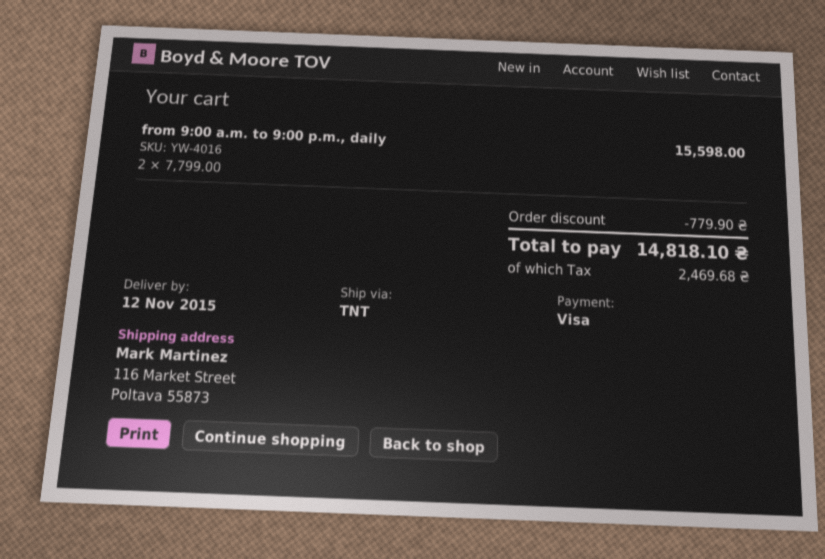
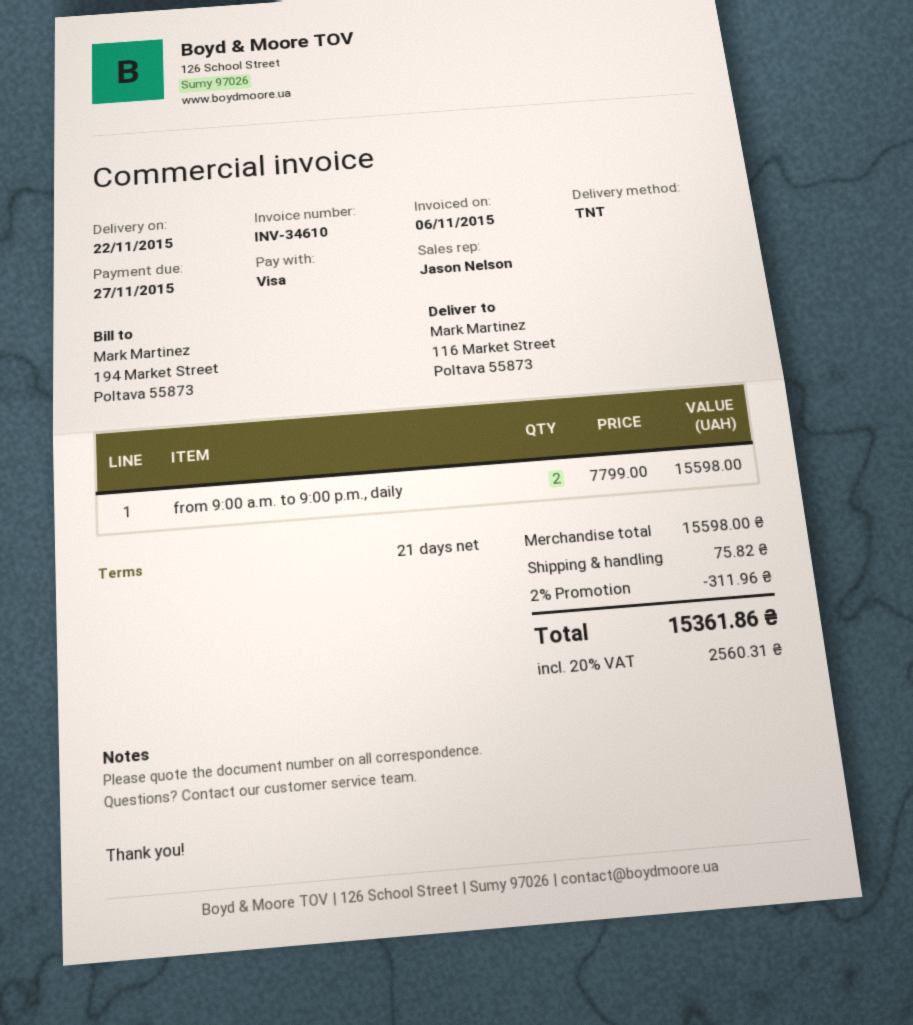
delivery date: 2015-11-12 -> 2015-11-22
discount: 779.90 -> 311.96
shipping: none -> 75.82
tax: 2469.68 -> 2560.31
total: 14818.10 -> 15361.86

